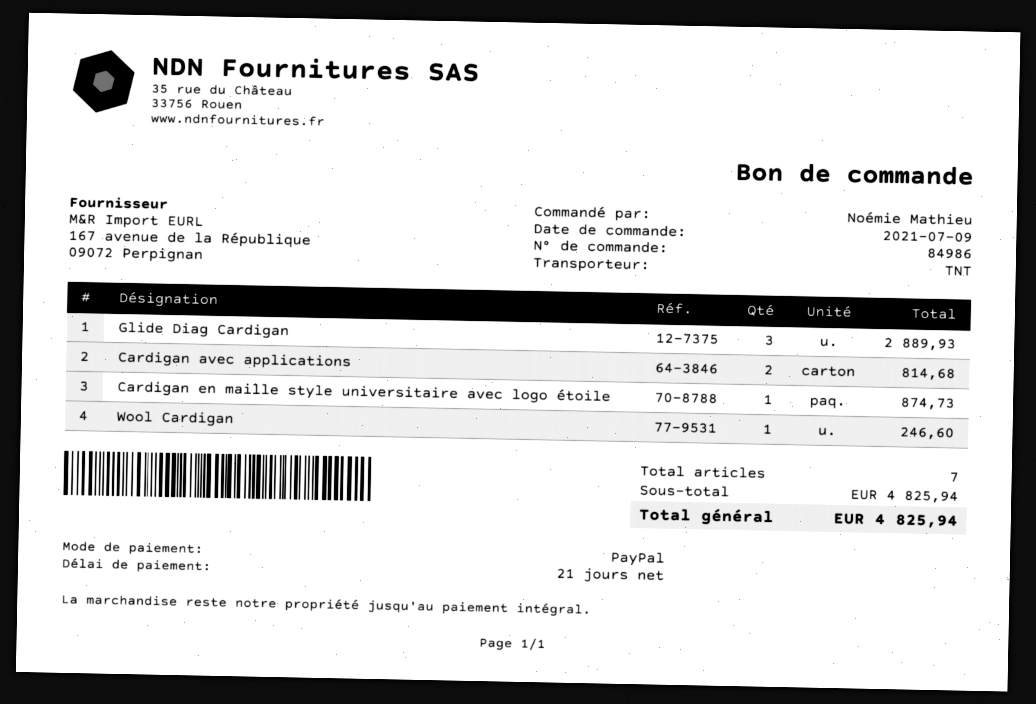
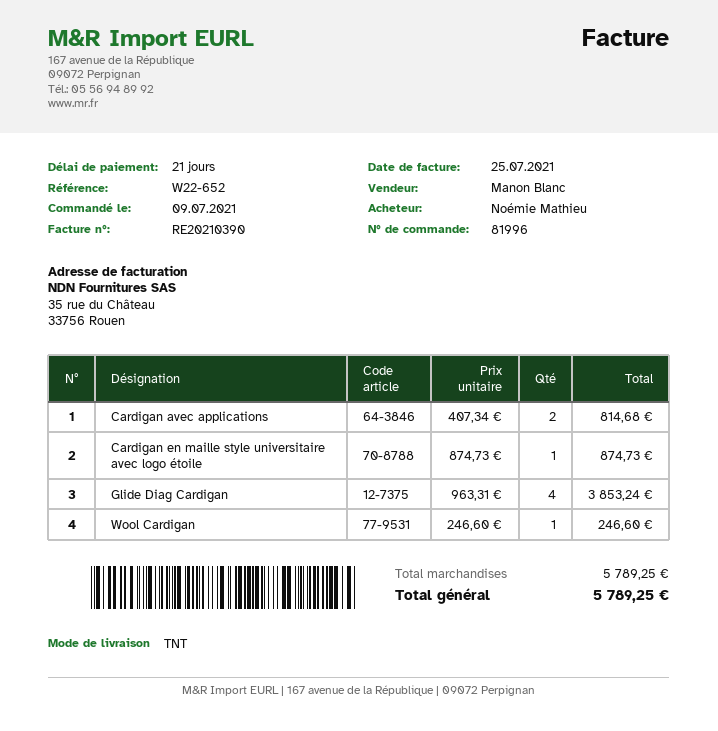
order number: 84986 -> 81996
Glide Diag Cardigan: 3 for 2889.93 -> 4 for 3853.24
subtotal: 4825.94 -> 5789.25
total: 4825.94 -> 5789.25

